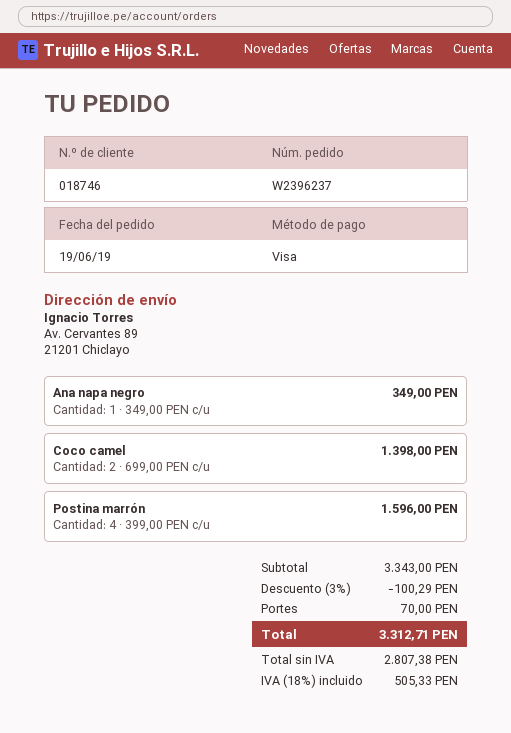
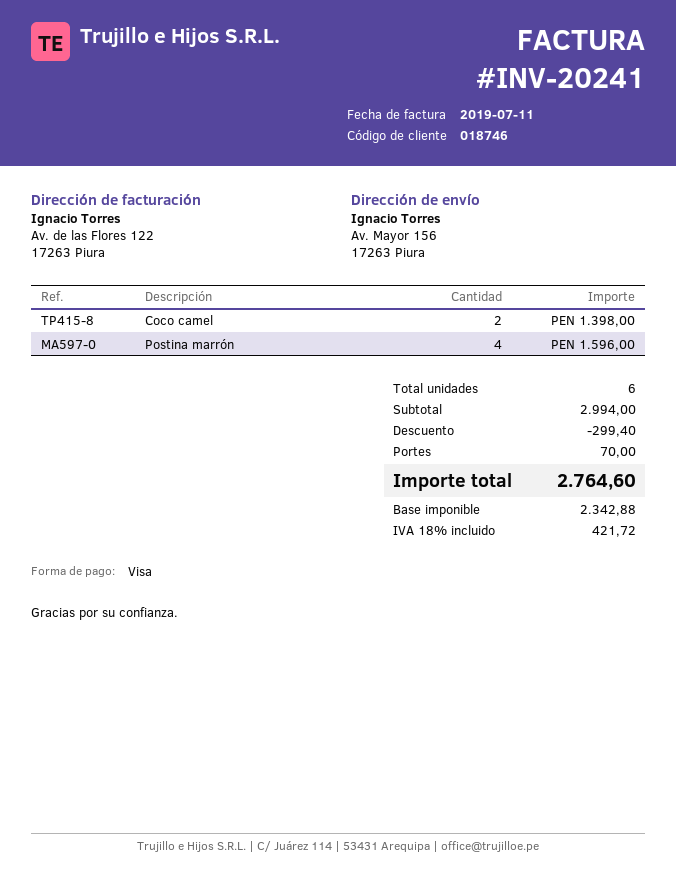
ship to: Av. Cervantes 89, 21201 Chiclayo -> Av. Mayor 156, 17263 Piura
Ana napa negro: 1 for 349.00 -> none
subtotal: 3343.00 -> 2994.00
discount: 100.29 -> 299.40
net: 2807.38 -> 2342.88
tax: 18% = 505.33 -> 18% = 421.72
total: 3312.71 -> 2764.60

